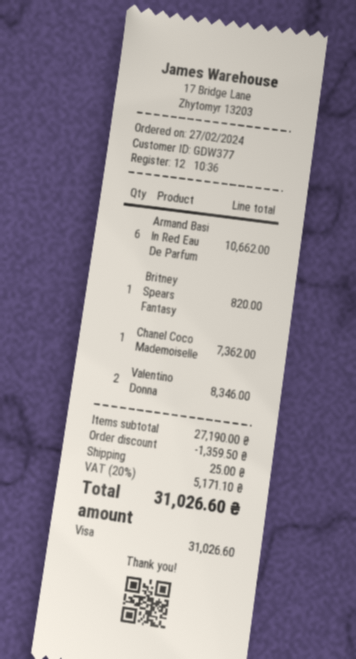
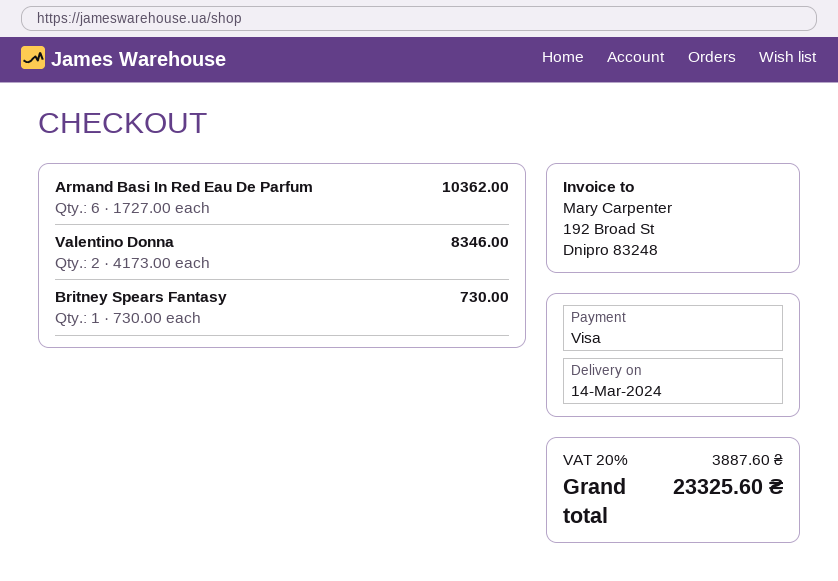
Armand Basi In Red Eau De Parfum: 6 for 10662.00 -> 6 for 10362.00
Britney Spears Fantasy: 1 for 820.00 -> 1 for 730.00
Chanel Coco Mademoiselle: 1 for 7362.00 -> none
discount: 1359.50 -> none
shipping: 25.00 -> none
tax: 20% = 5171.10 -> 20% = 3887.60
total: 31026.60 -> 23325.60

